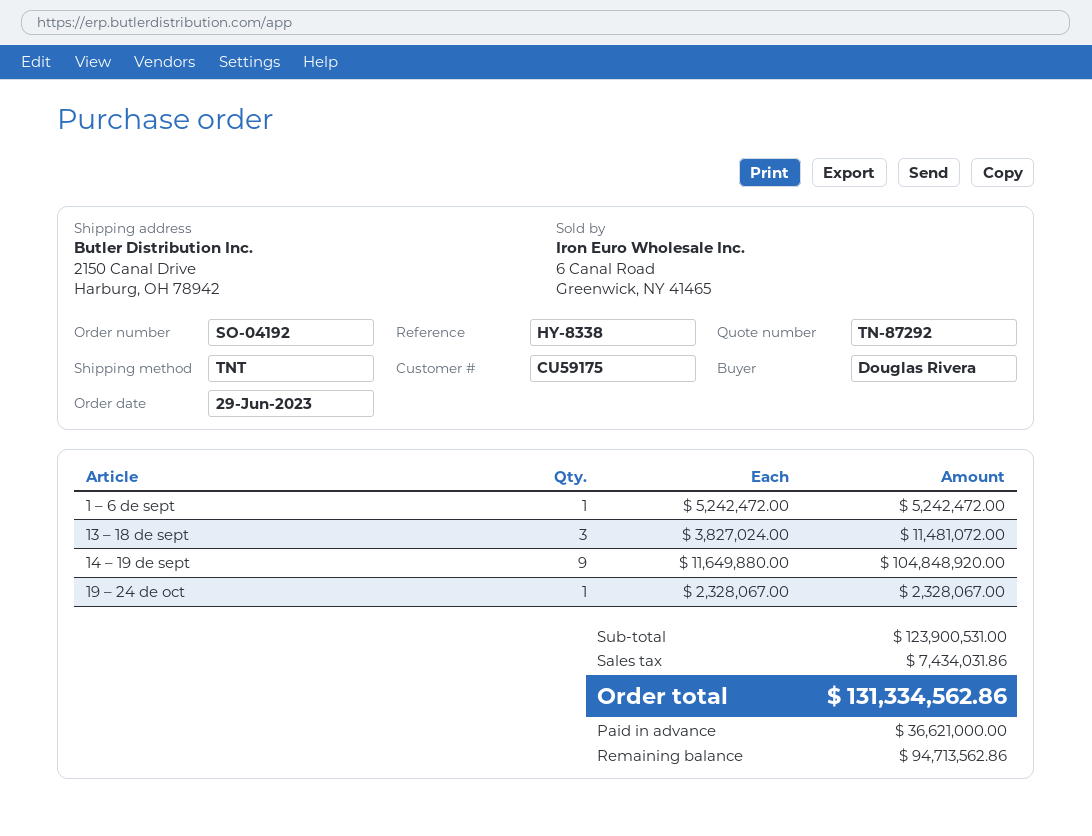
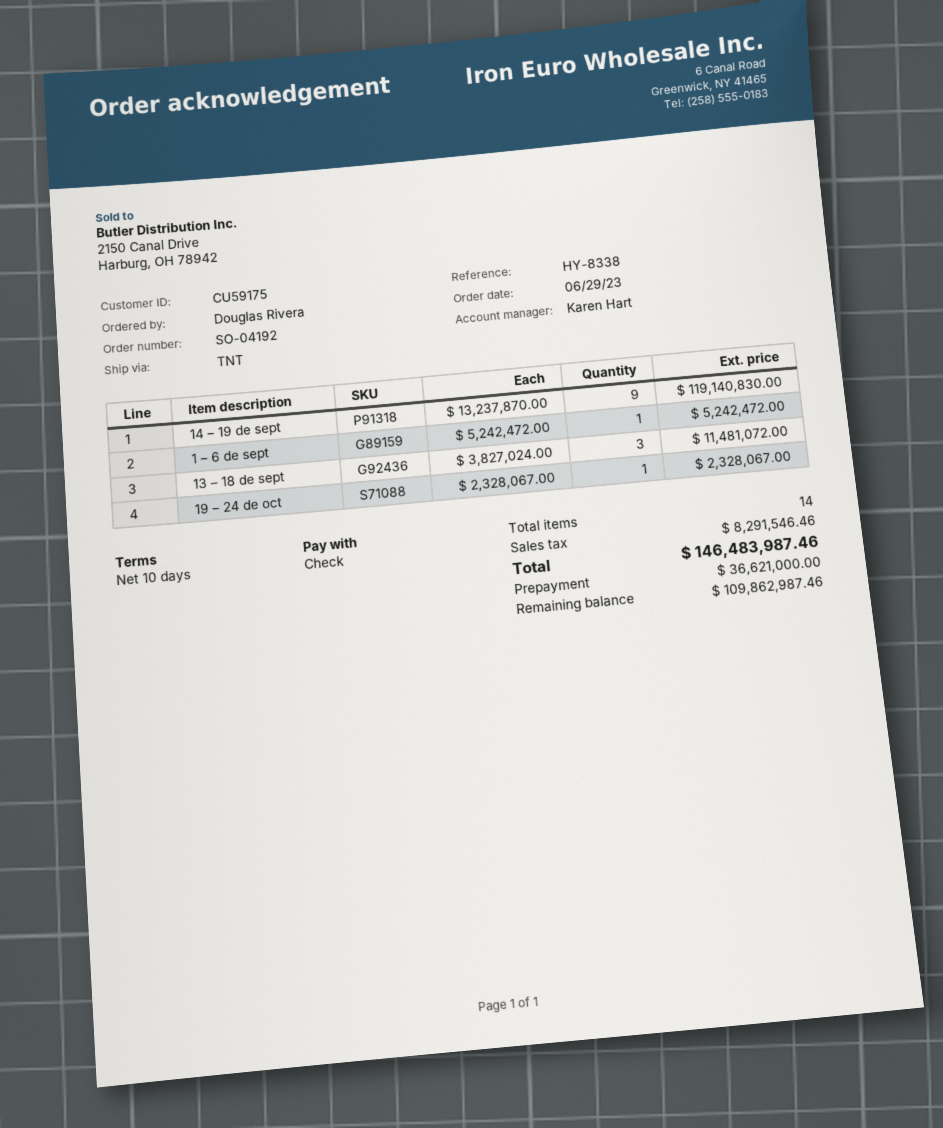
14 – 19 de sept: 9 x 11649880.00 = 104848920.00 -> 9 x 13237870.00 = 119140830.00
tax: 7434031.86 -> 8291546.46
total: 131334562.86 -> 146483987.46
balance: 94713562.86 -> 109862987.46

